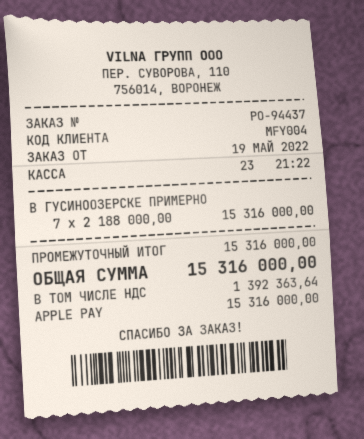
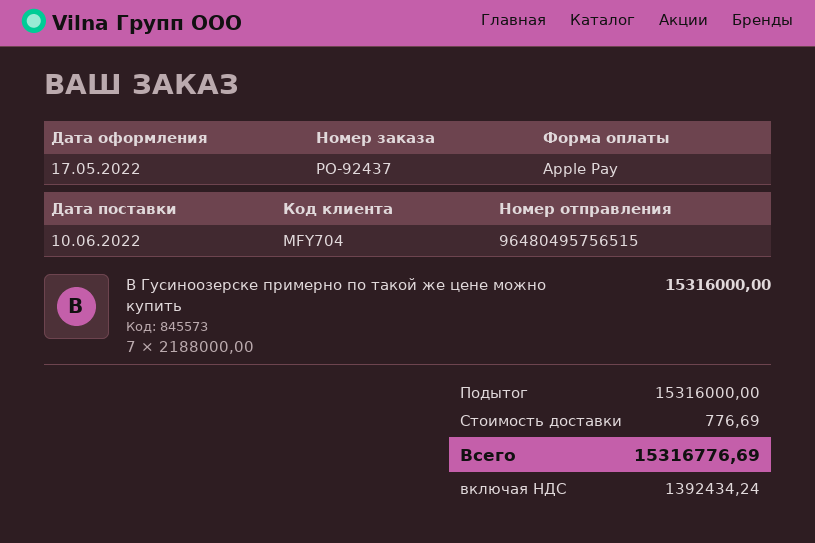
order number: PO-94437 -> PO-92437
order date: 2022-05-19 -> 2022-05-17
customer number: MFY004 -> MFY704
shipping: none -> 776.69
tax: 1392363.64 -> 1392434.24
total: 15316000.00 -> 15316776.69

